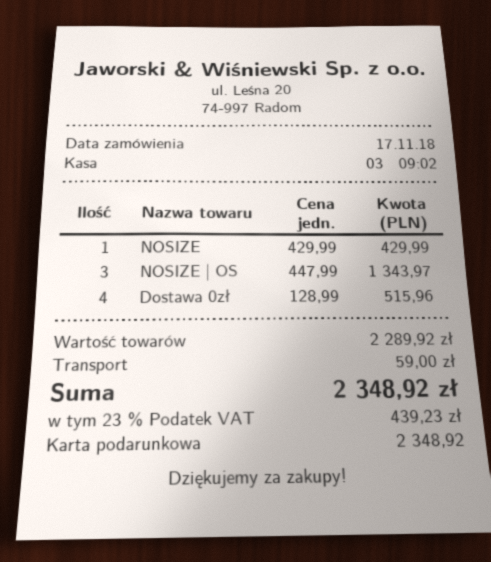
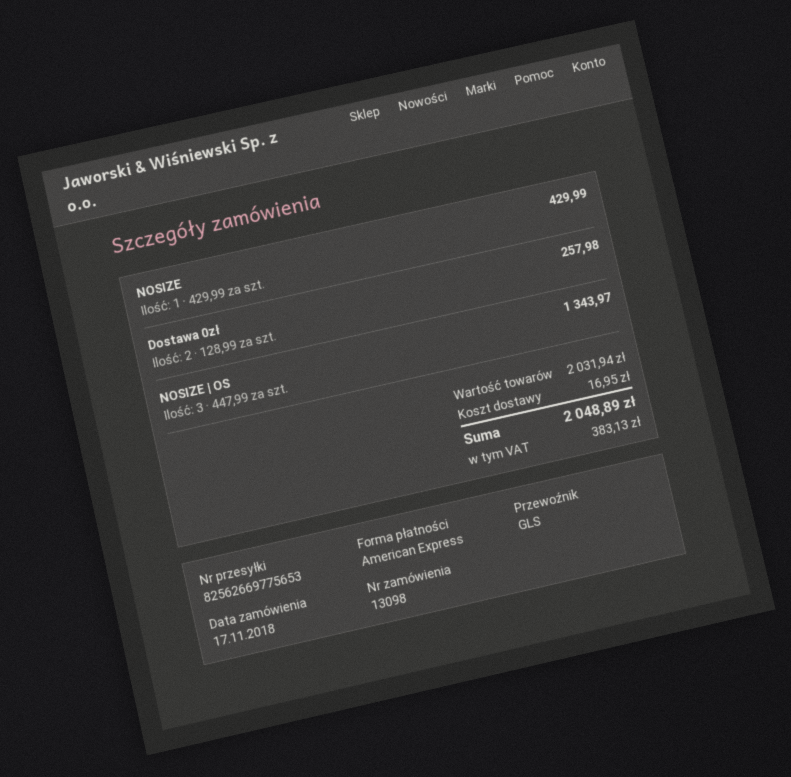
payment method: gift card -> American Express
Dostawa 0zł: 4 x 128.99 = 515.96 -> 2 x 128.99 = 257.98
subtotal: 2289.92 -> 2031.94
shipping: 59.00 -> 16.95
tax: 439.23 -> 383.13
total: 2348.92 -> 2048.89

